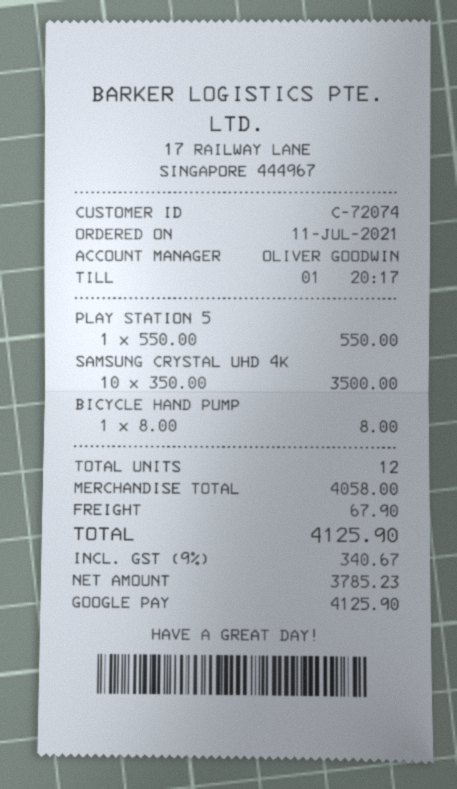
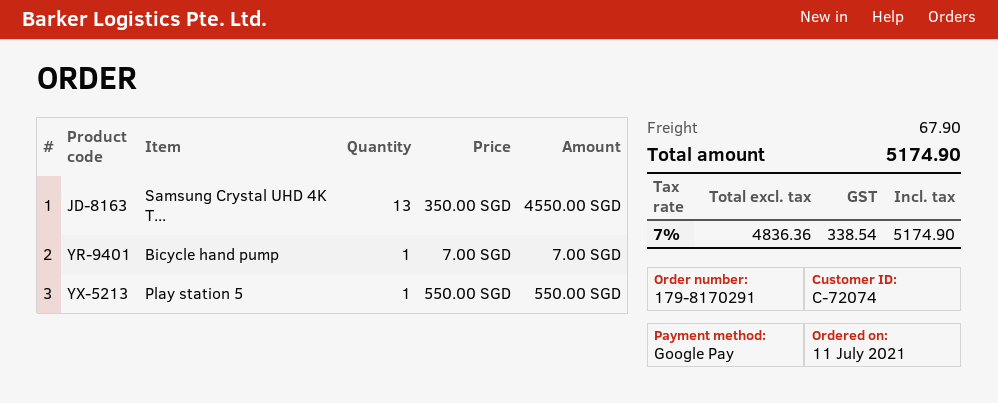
SAMSUNG CRYSTAL UHD 4K: 10 x 350.00 = 3500.00 -> 13 x 350.00 = 4550.00
BICYCLE HAND PUMP: 1 x 8.00 = 8.00 -> 1 x 7.00 = 7.00
net: 3785.23 -> 4836.36
tax: 9% = 340.67 -> 7% = 338.54
total: 4125.90 -> 5174.90

